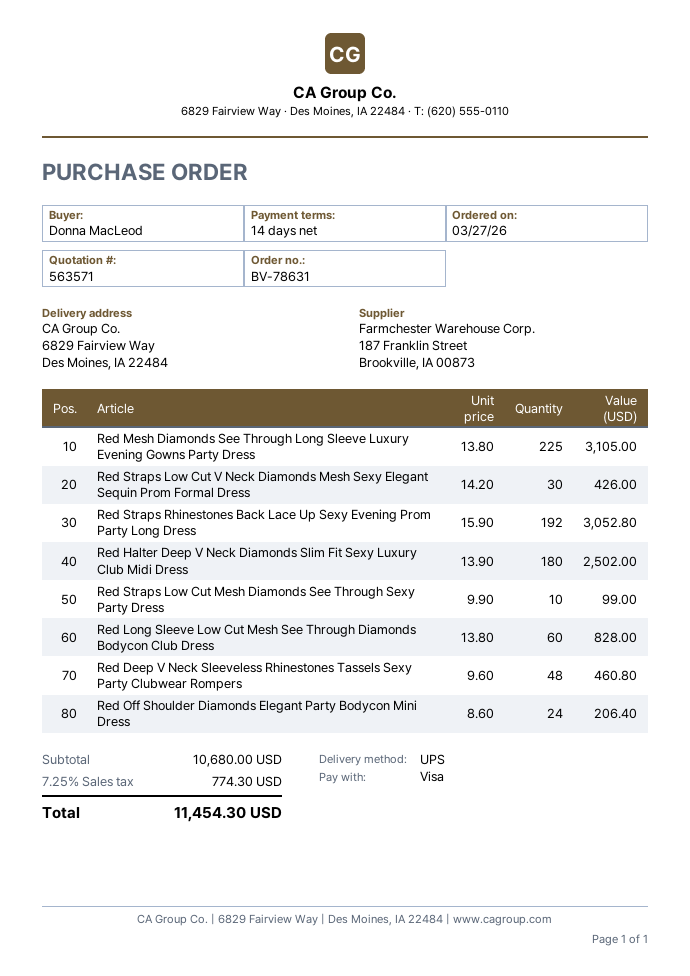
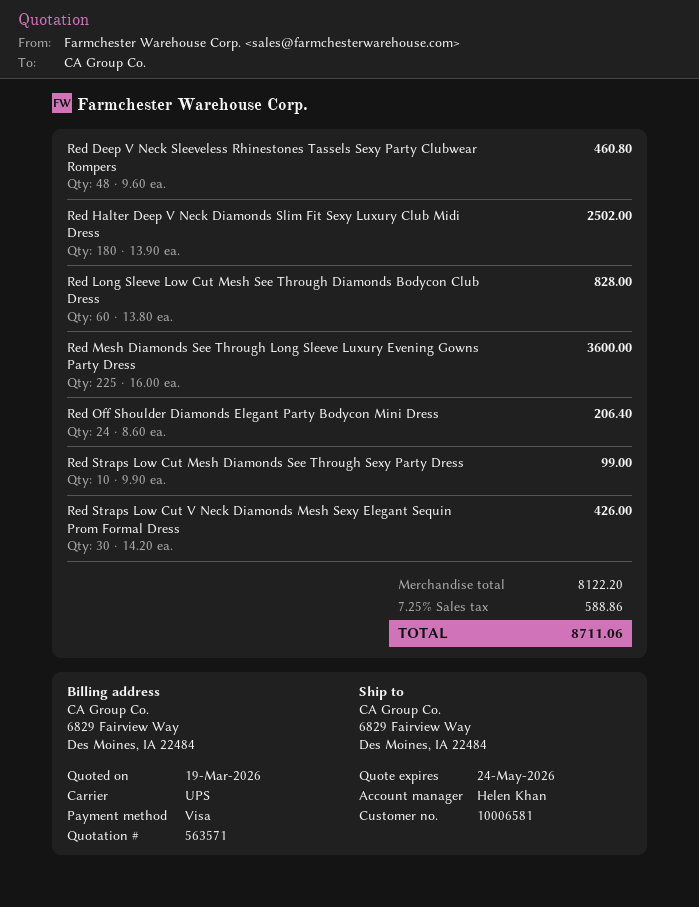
Red Mesh Diamonds See Through Long Sleeve Luxury Evening Gowns Party Dress: 225 x 13.80 = 3105.00 -> 225 x 16.00 = 3600.00
Red Straps Rhinestones Back Lace Up Sexy Evening Prom Party Long Dress: 192 x 15.90 = 3052.80 -> none
subtotal: 10680.00 -> 8122.20
tax: 7.25% = 774.30 -> 7.25% = 588.86
total: 11454.30 -> 8711.06

